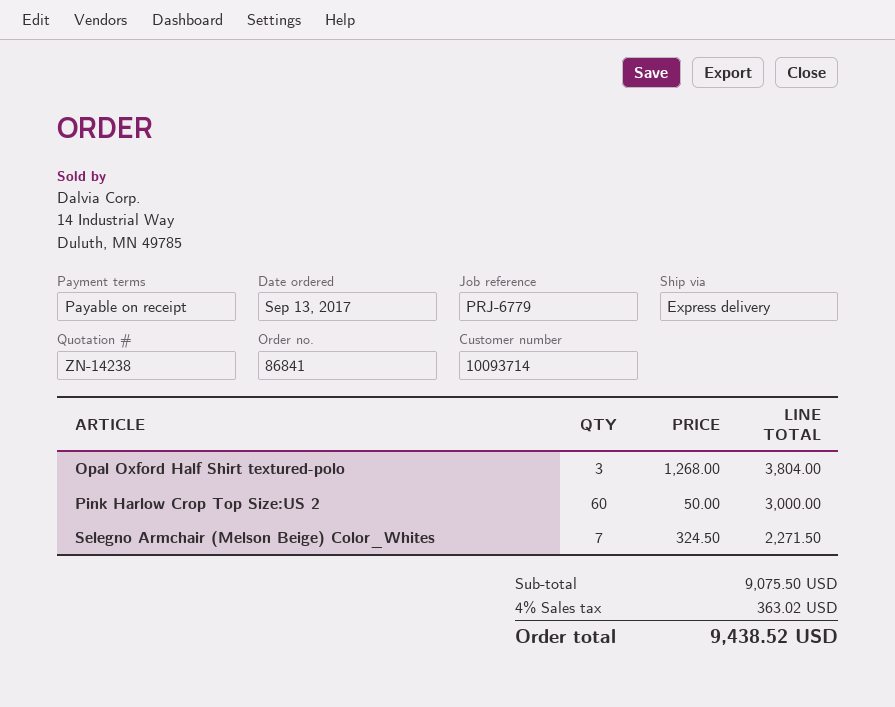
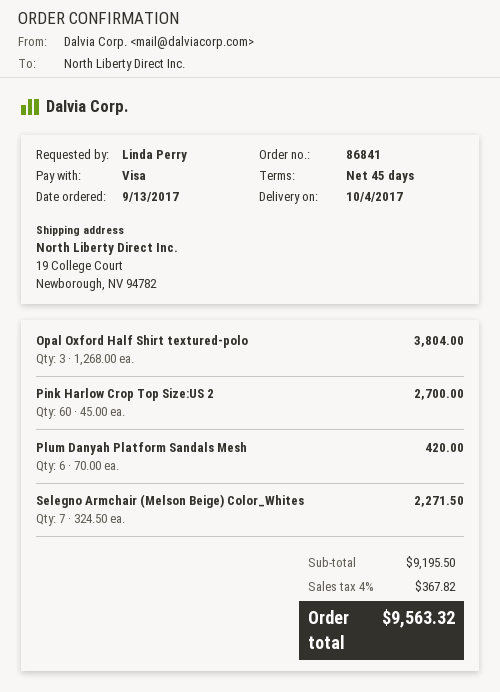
payment terms: on receipt -> 45 days
Pink Harlow Crop Top Size:US 2: 60 x 50.00 = 3000.00 -> 60 x 45.00 = 2700.00
Plum Danyah Platform Sandals Mesh: none -> 6 x 70.00 = 420.00
subtotal: 9075.50 -> 9195.50
tax: 4% = 363.02 -> 4% = 367.82
total: 9438.52 -> 9563.32

